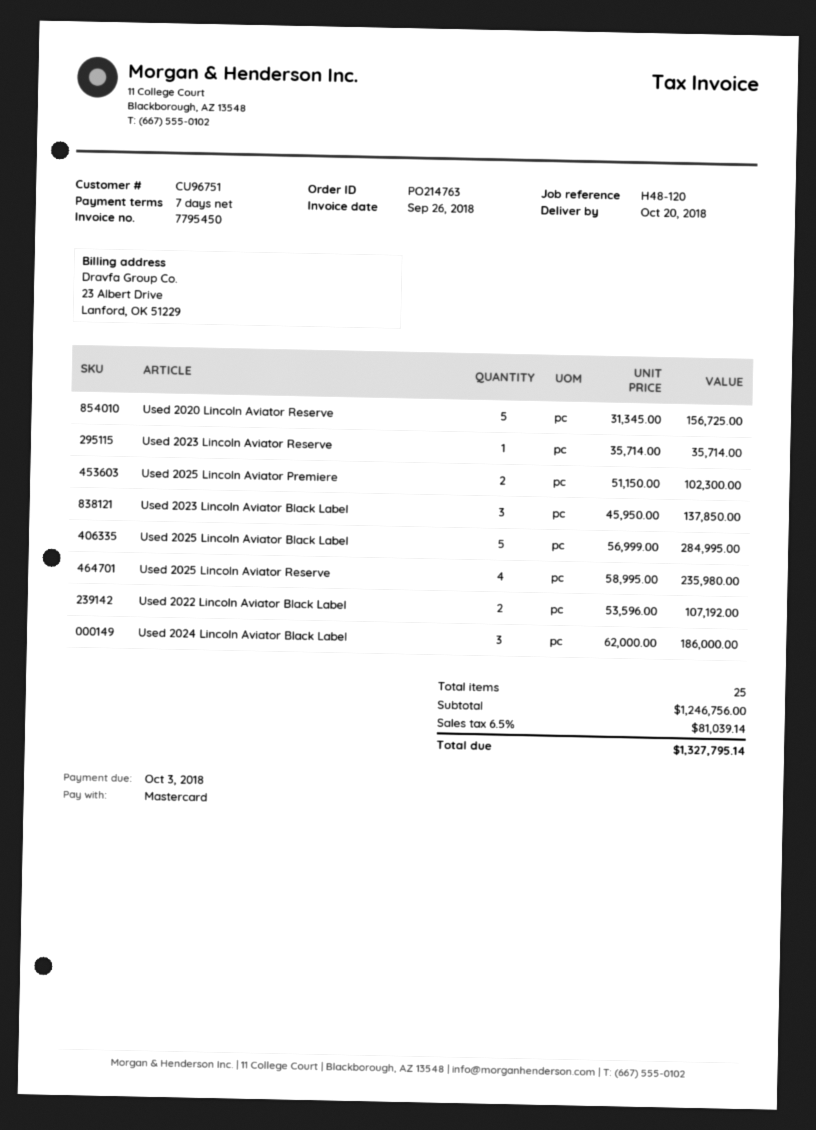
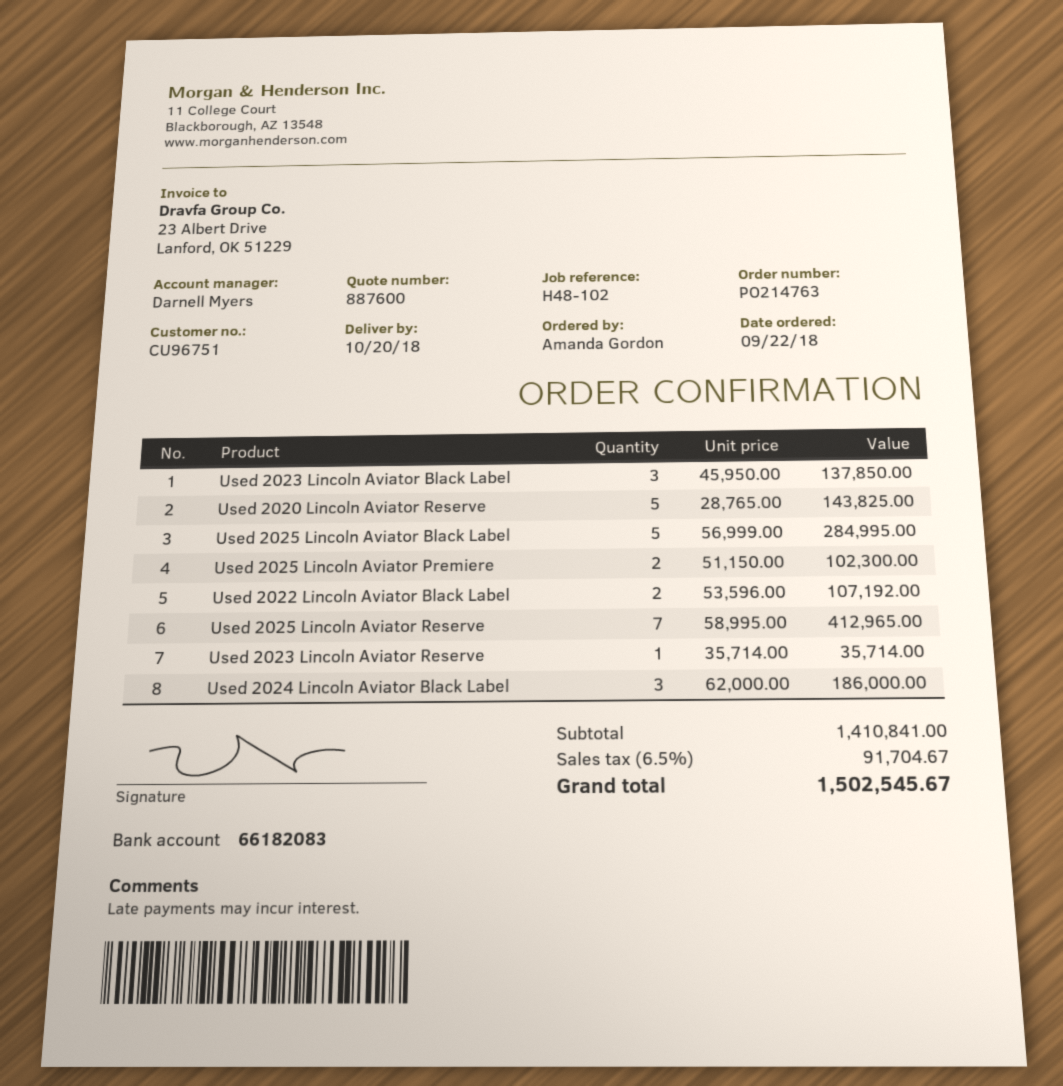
reference: H48-120 -> H48-102
Used 2020 Lincoln Aviator Reserve: 5 x 31345.00 = 156725.00 -> 5 x 28765.00 = 143825.00
Used 2025 Lincoln Aviator Reserve: 4 x 58995.00 = 235980.00 -> 7 x 58995.00 = 412965.00
subtotal: 1246756.00 -> 1410841.00
tax: 6.5% = 81039.14 -> 6.5% = 91704.67
total: 1327795.14 -> 1502545.67

